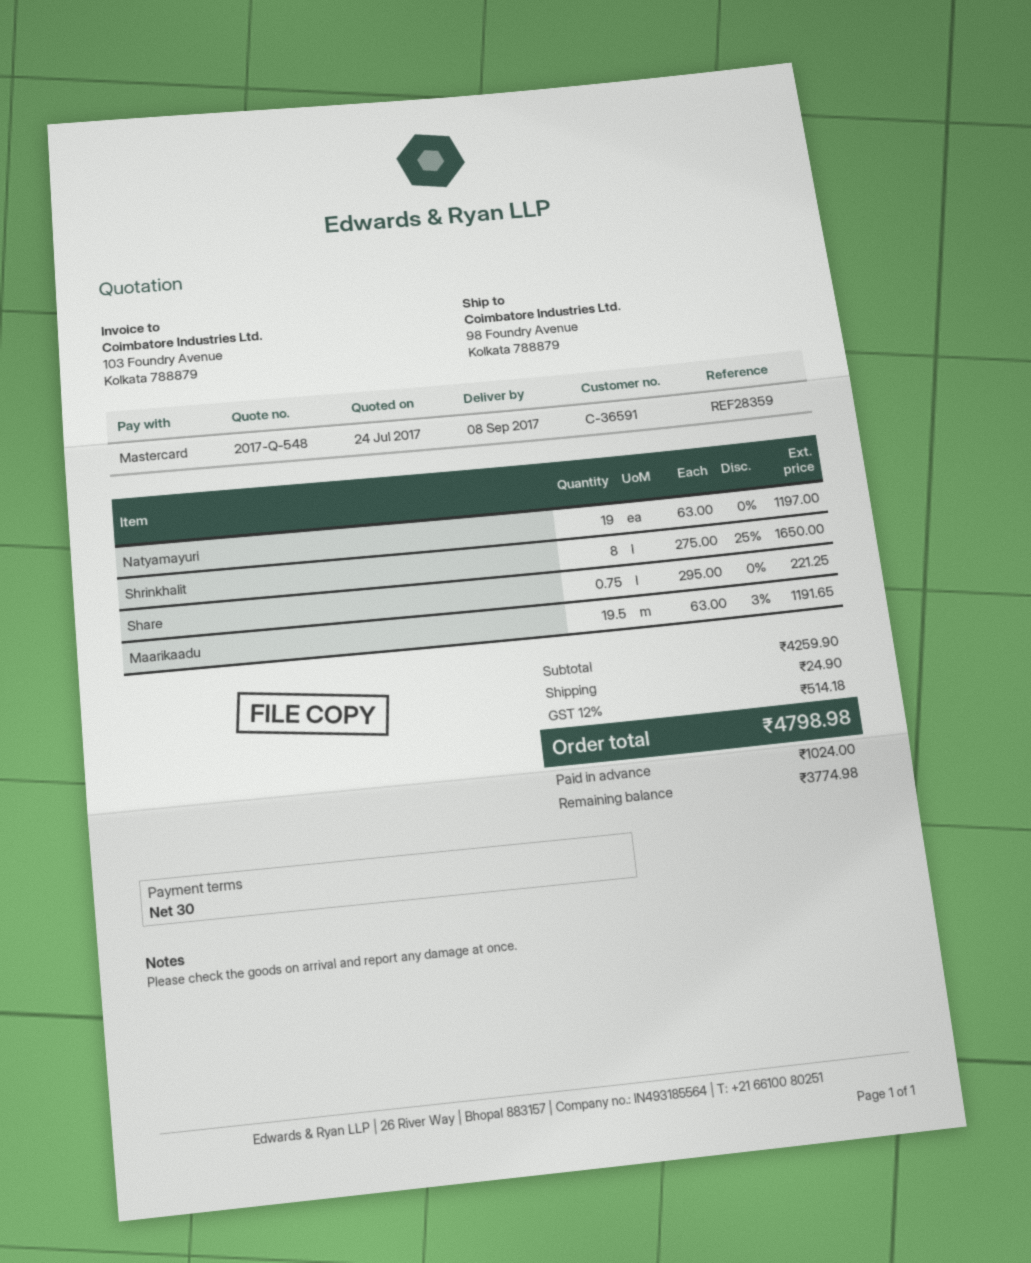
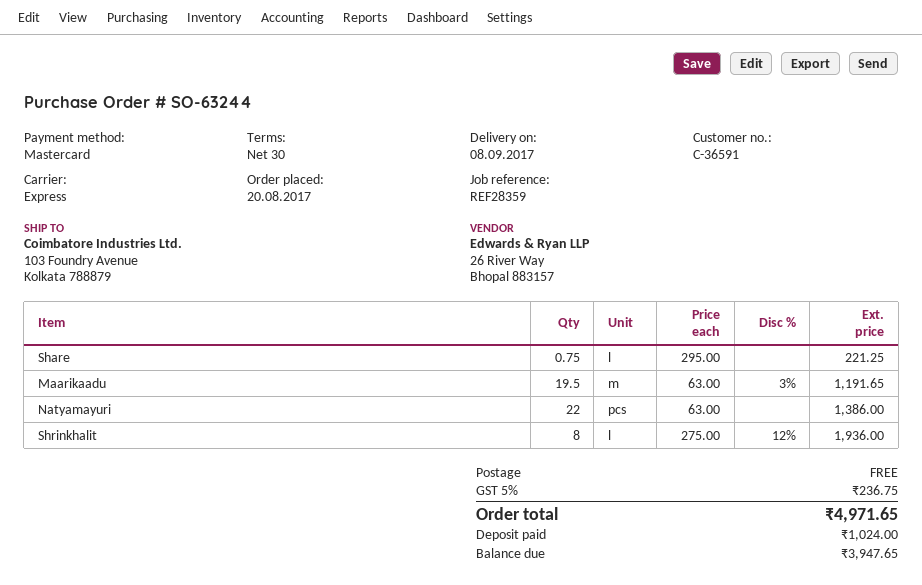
ship to: 98 Foundry Avenue, Kolkata 788879 -> 103 Foundry Avenue, Kolkata 788879
Natyamayuri: 19 x 63.00 = 1197.00 -> 22 x 63.00 = 1386.00
Shrinkhalit: 8 x 275.00 - 25% = 1650.00 -> 8 x 275.00 - 12% = 1936.00
shipping: 24.90 -> 0.00
tax: 12% = 514.18 -> 5% = 236.75
total: 4798.98 -> 4971.65
balance: 3774.98 -> 3947.65

